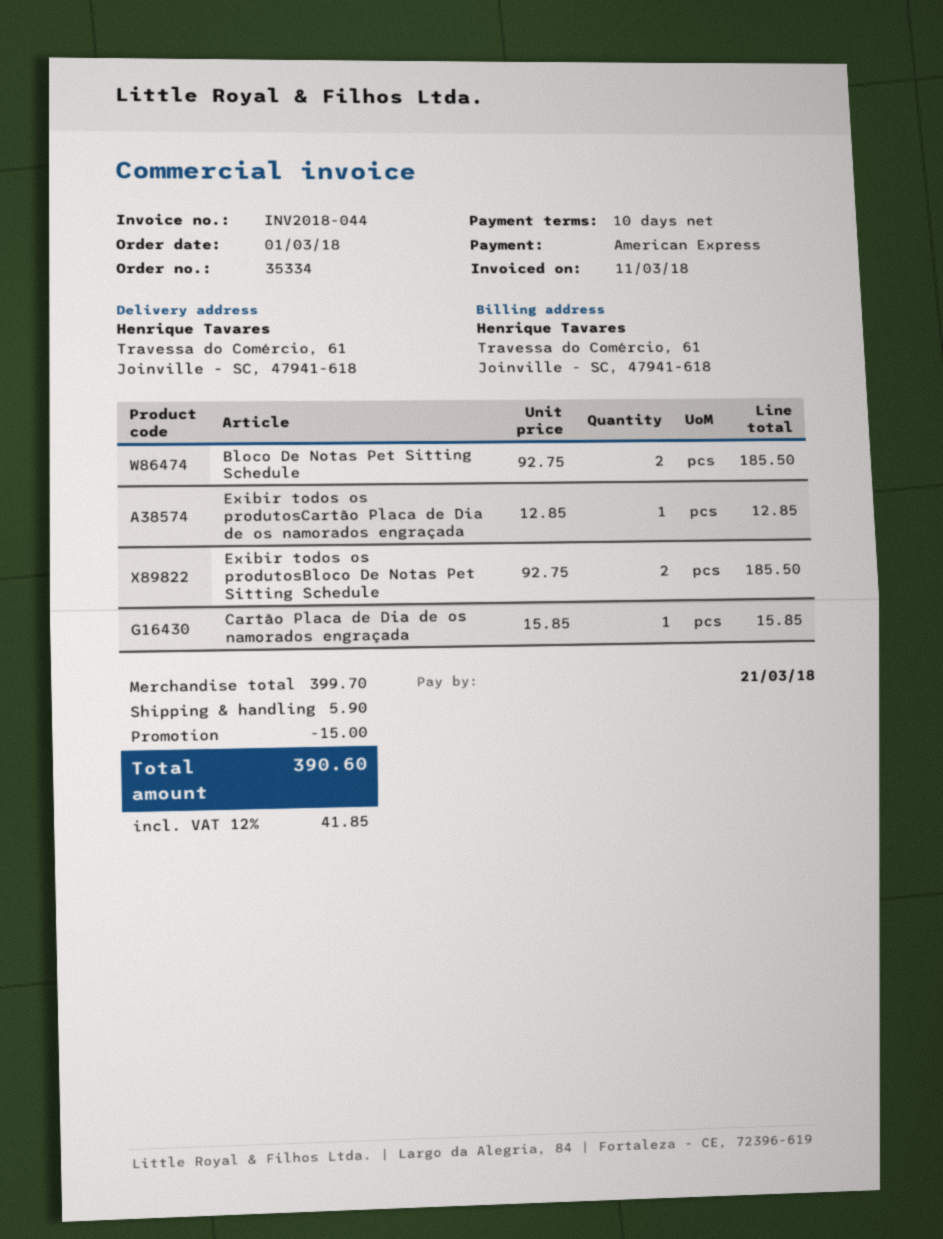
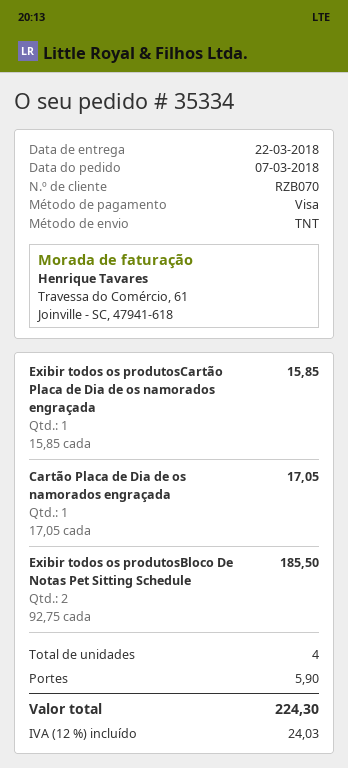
order date: 2018-03-01 -> 2018-03-07
payment method: American Express -> Visa
Bloco De Notas Pet Sitting Schedule: 2 x 92.75 = 185.50 -> none
Exibir todos os produtosCartão Placa de Dia de os namorados engraçada: 1 x 12.85 = 12.85 -> 1 x 15.85 = 15.85
Cartão Placa de Dia de os namorados engraçada: 1 x 15.85 = 15.85 -> 1 x 17.05 = 17.05
discount: 15.00 -> none
tax: 12% = 41.85 -> 12% = 24.03
total: 390.60 -> 224.30

